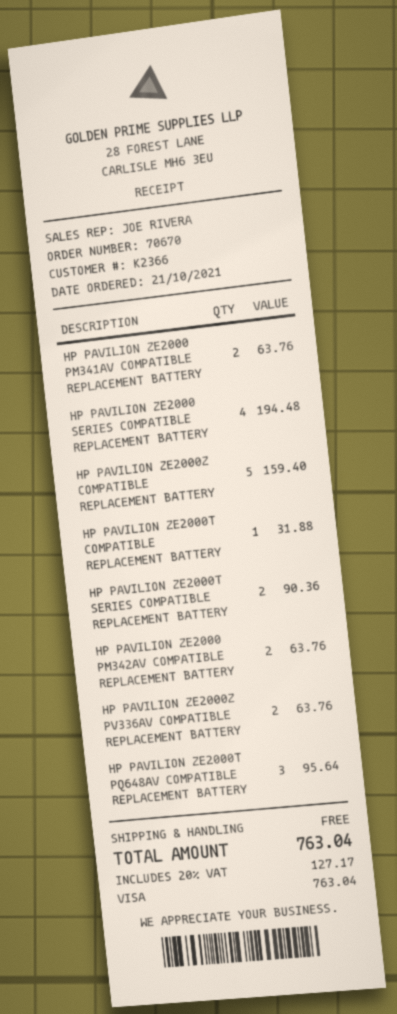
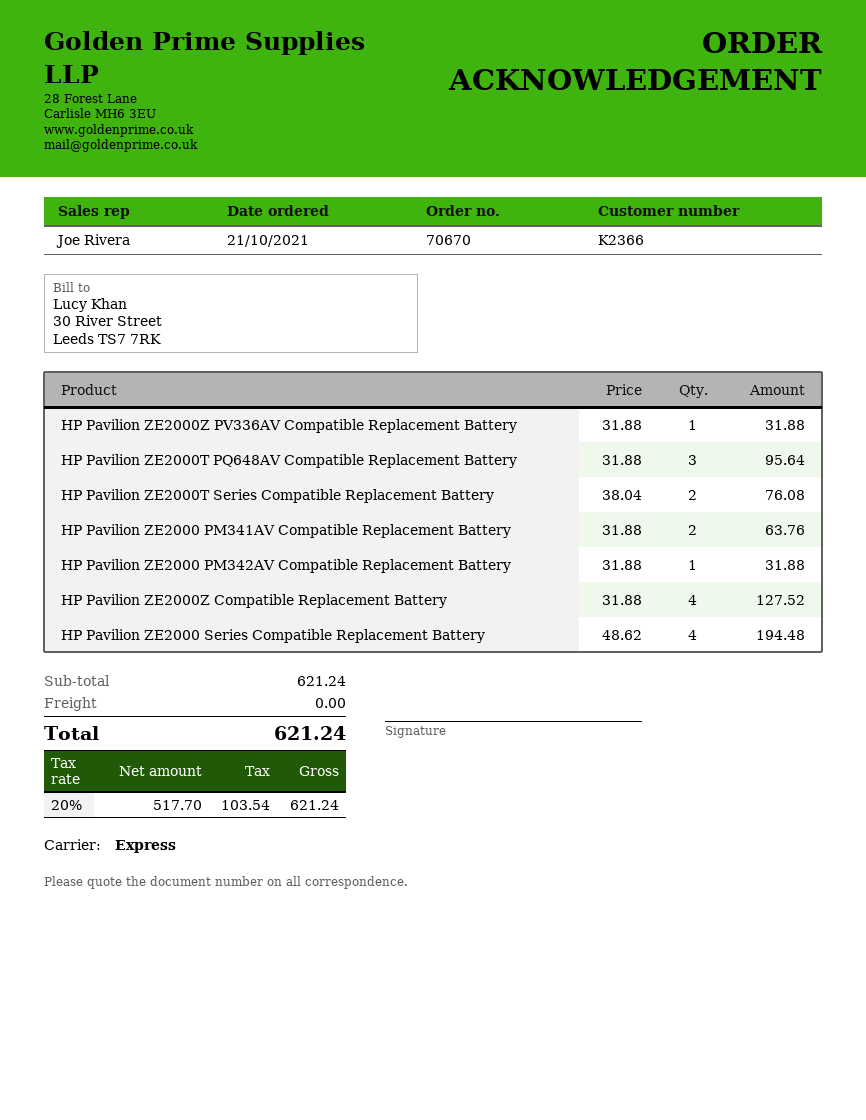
HP PAVILION ZE2000Z COMPATIBLE REPLACEMENT BATTERY: 5 for 159.40 -> 4 for 127.52
HP PAVILION ZE2000T COMPATIBLE REPLACEMENT BATTERY: 1 for 31.88 -> none
HP PAVILION ZE2000T SERIES COMPATIBLE REPLACEMENT BATTERY: 2 for 90.36 -> 2 for 76.08
HP PAVILION ZE2000 PM342AV COMPATIBLE REPLACEMENT BATTERY: 2 for 63.76 -> 1 for 31.88
HP PAVILION ZE2000Z PV336AV COMPATIBLE REPLACEMENT BATTERY: 2 for 63.76 -> 1 for 31.88
tax: 20% = 127.17 -> 20% = 103.54
total: 763.04 -> 621.24

